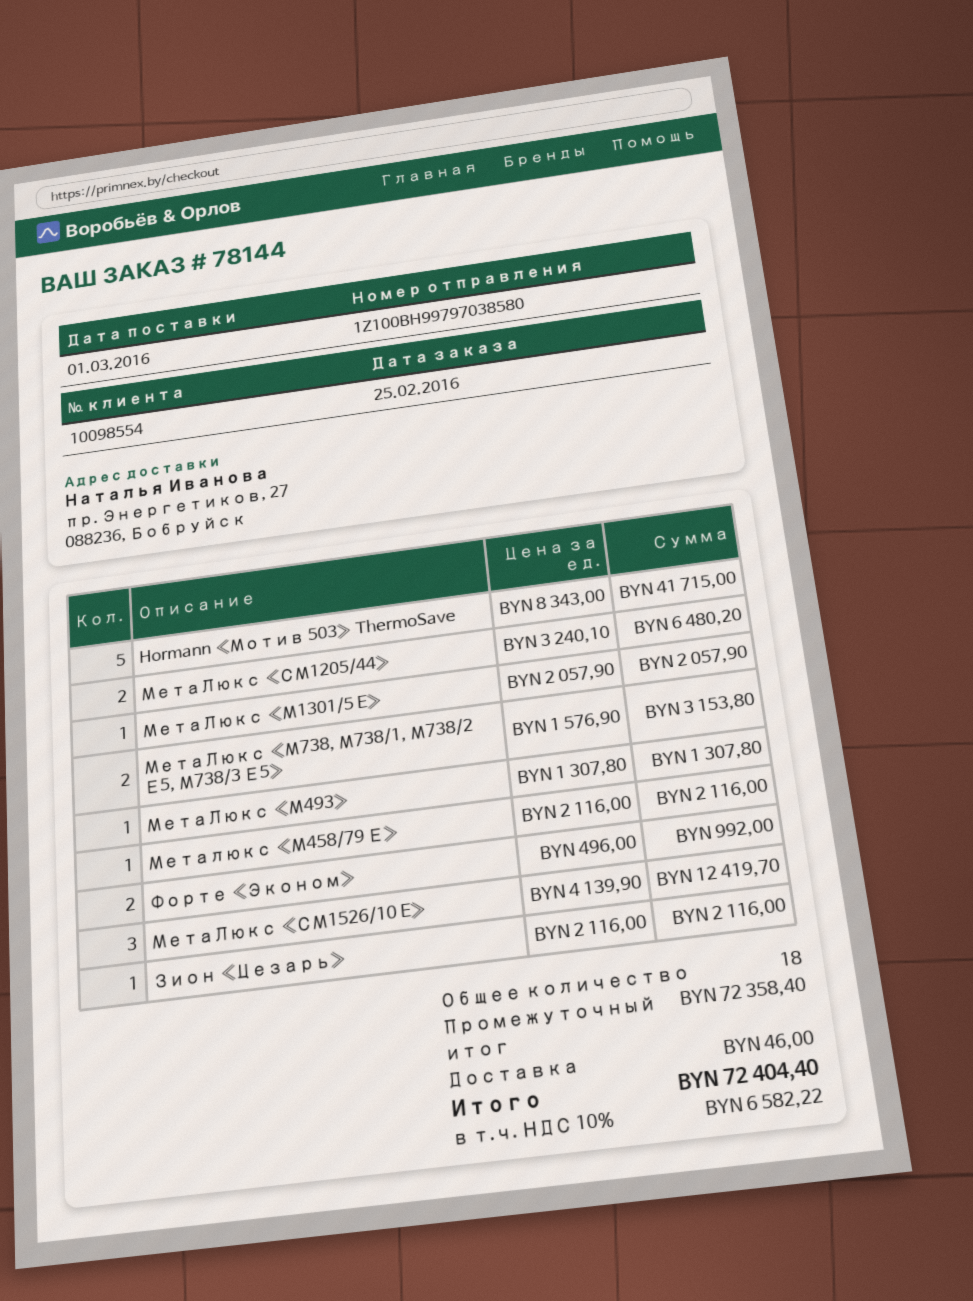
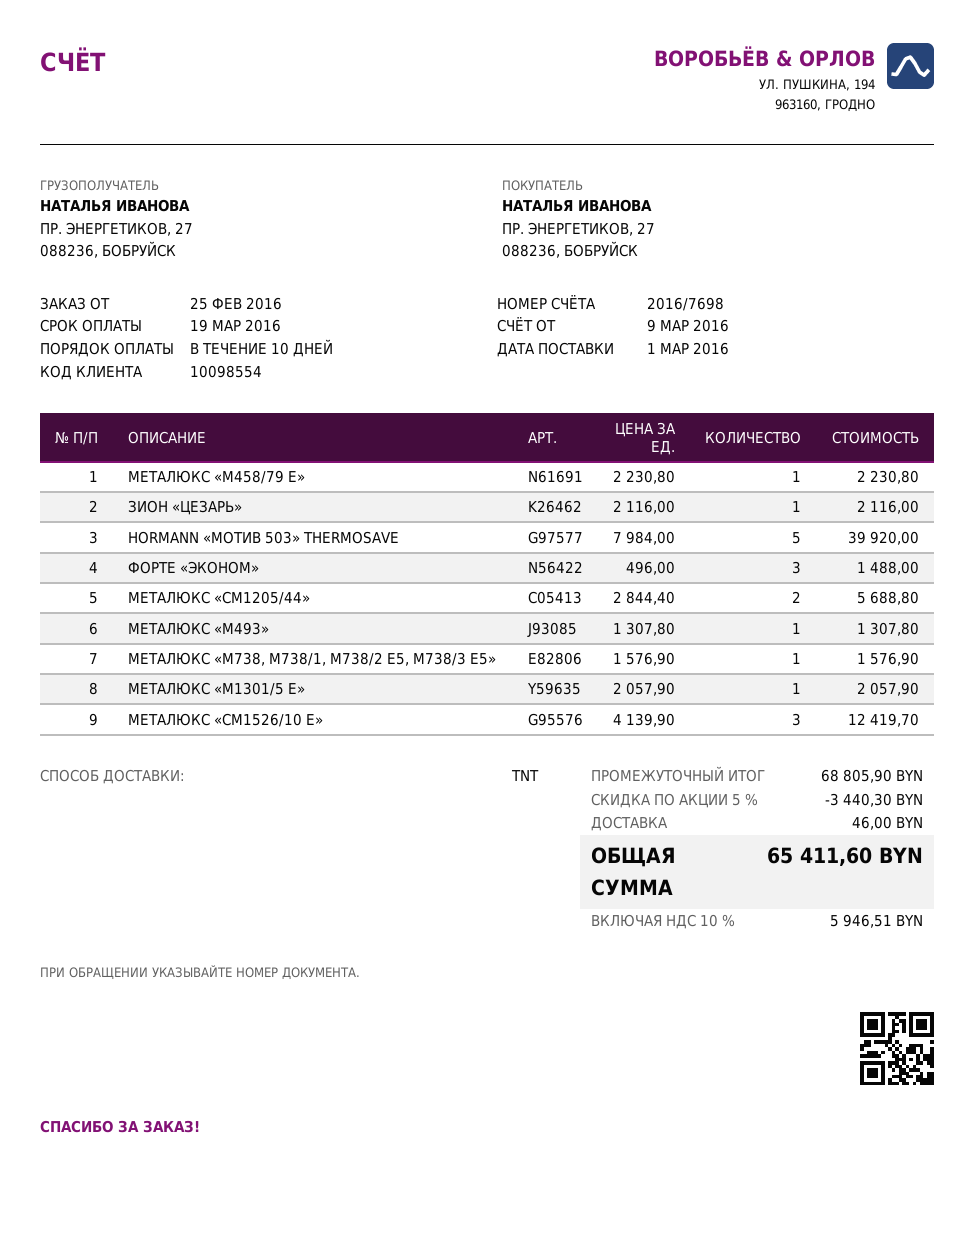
Hormann «Мотив 503» ThermoSave: 5 x 8343.00 = 41715.00 -> 5 x 7984.00 = 39920.00
МетаЛюкс «СМ1205/44»: 2 x 3240.10 = 6480.20 -> 2 x 2844.40 = 5688.80
МетаЛюкс «М738, М738/1, М738/2 Е5, М738/3 Е5»: 2 x 1576.90 = 3153.80 -> 1 x 1576.90 = 1576.90
Металюкс «М458/79 Е»: 1 x 2116.00 = 2116.00 -> 1 x 2230.80 = 2230.80
Форте «Эконом»: 2 x 496.00 = 992.00 -> 3 x 496.00 = 1488.00
subtotal: 72358.40 -> 68805.90
discount: none -> 5% = 3440.30
tax: 10% = 6582.22 -> 10% = 5946.51
total: 72404.40 -> 65411.60

